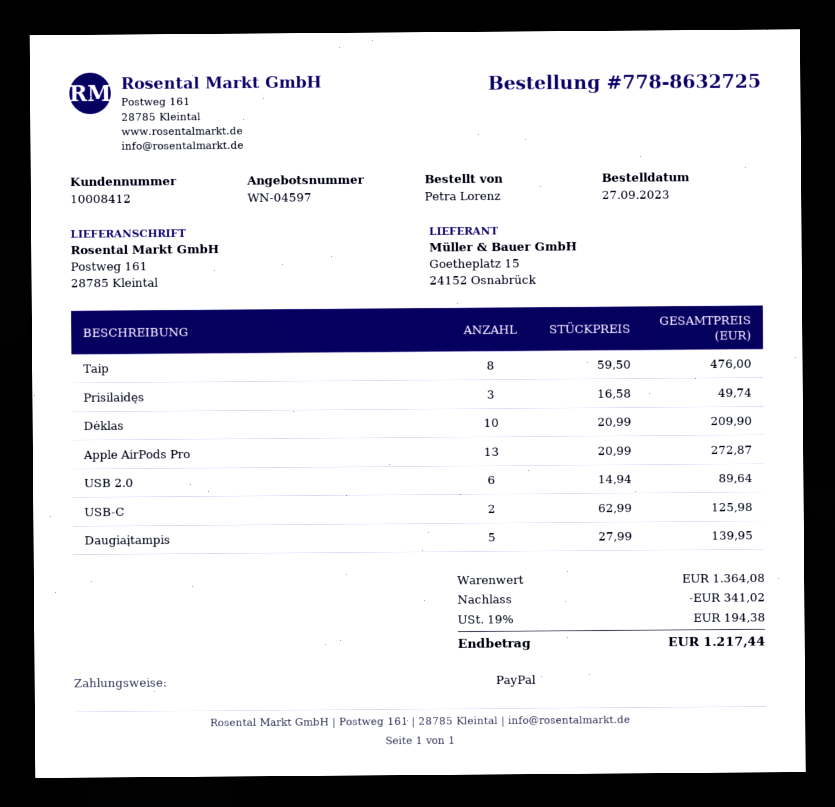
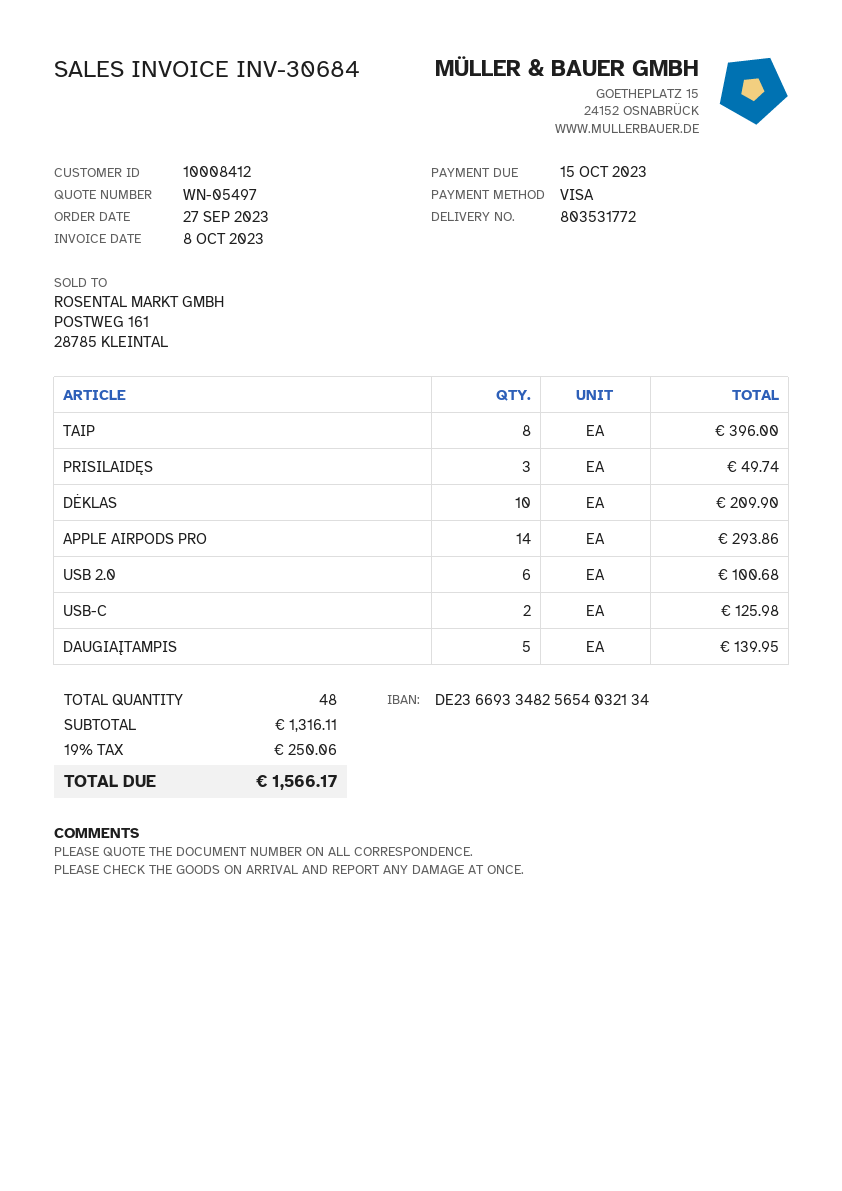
quote number: WN-04597 -> WN-05497
payment method: PayPal -> Visa
Taip: 8 for 476.00 -> 8 for 396.00
Apple AirPods Pro: 13 for 272.87 -> 14 for 293.86
USB 2.0: 6 for 89.64 -> 6 for 100.68
subtotal: 1364.08 -> 1316.11
discount: 341.02 -> none
tax: 19% = 194.38 -> 19% = 250.06
total: 1217.44 -> 1566.17

